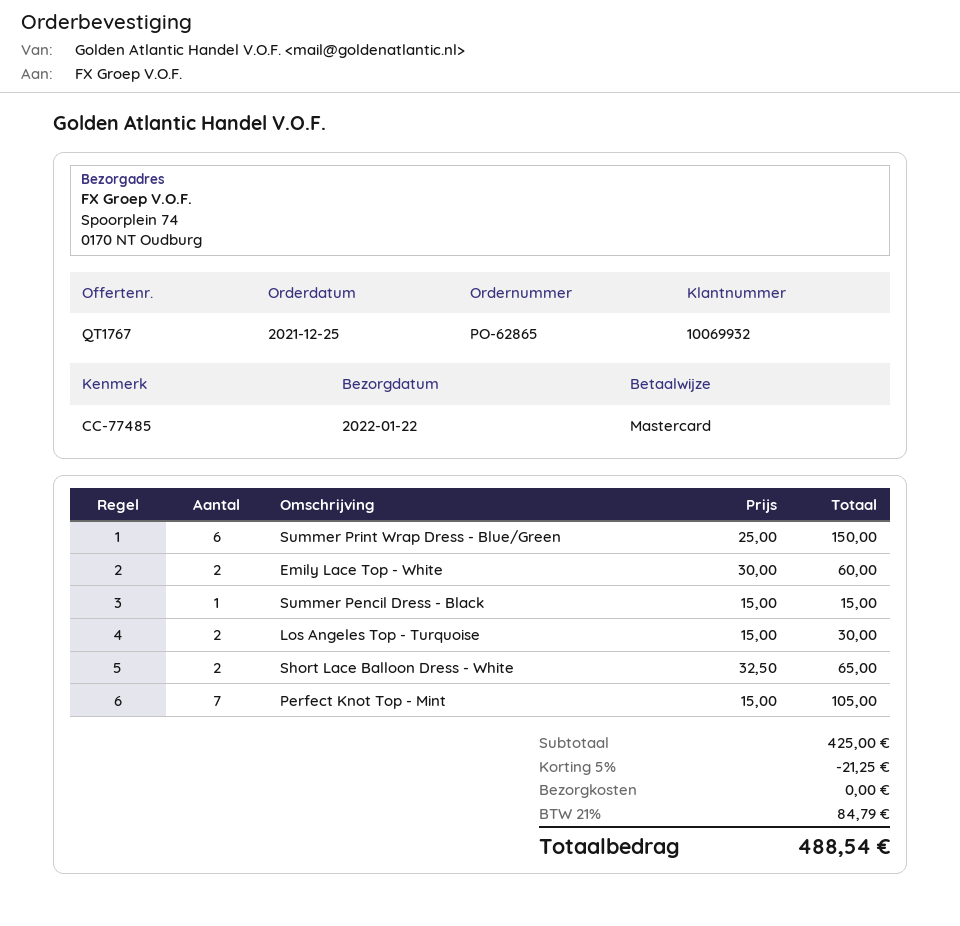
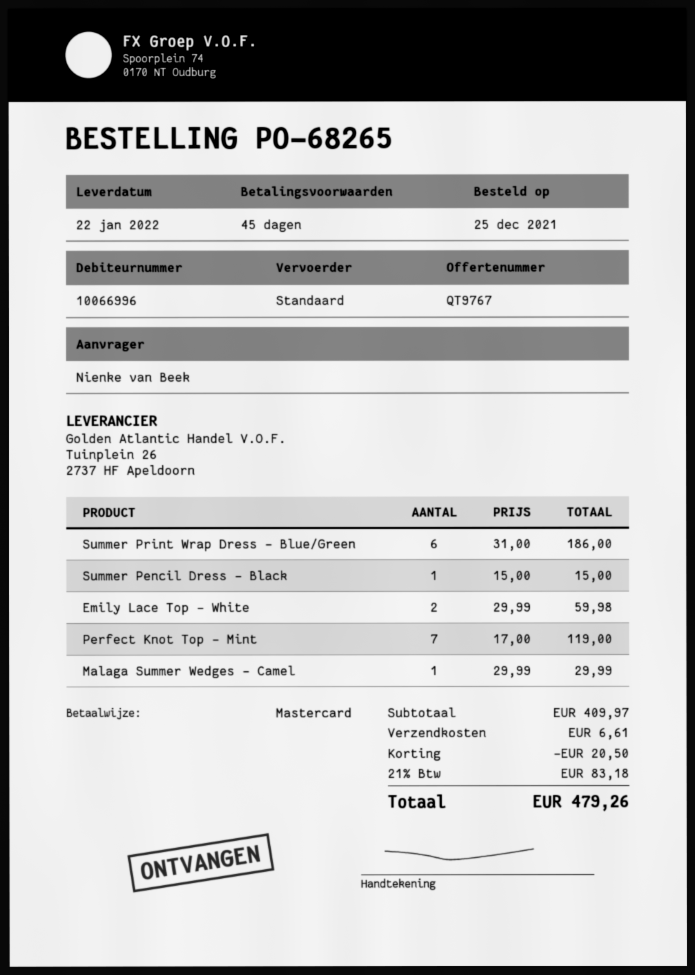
quote number: QT1767 -> QT9767
order number: PO-62865 -> PO-68265
customer number: 10069932 -> 10066996
Summer Print Wrap Dress - Blue/Green: 6 x 25.00 = 150.00 -> 6 x 31.00 = 186.00
Emily Lace Top - White: 2 x 30.00 = 60.00 -> 2 x 29.99 = 59.98
Los Angeles Top - Turquoise: 2 x 15.00 = 30.00 -> none
Short Lace Balloon Dress - White: 2 x 32.50 = 65.00 -> none
Perfect Knot Top - Mint: 7 x 15.00 = 105.00 -> 7 x 17.00 = 119.00
Malaga Summer Wedges - Camel: none -> 1 x 29.99 = 29.99
subtotal: 425.00 -> 409.97
discount: 21.25 -> 20.50
shipping: 0.00 -> 6.61
tax: 21% = 84.79 -> 21% = 83.18
total: 488.54 -> 479.26

